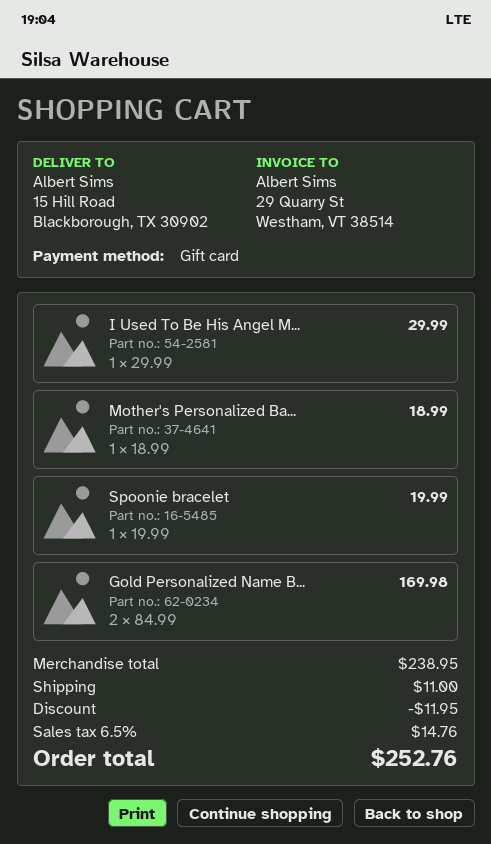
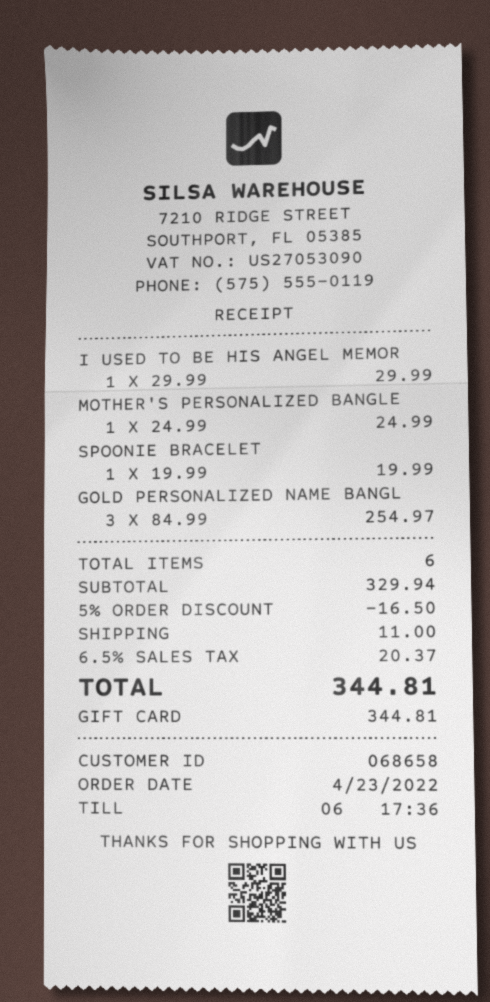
Mother's Personalized Ba...: 1 x 18.99 = 18.99 -> 1 x 24.99 = 24.99
Gold Personalized Name B...: 2 x 84.99 = 169.98 -> 3 x 84.99 = 254.97
subtotal: 238.95 -> 329.94
discount: 11.95 -> 16.50
tax: 6.5% = 14.76 -> 6.5% = 20.37
total: 252.76 -> 344.81

